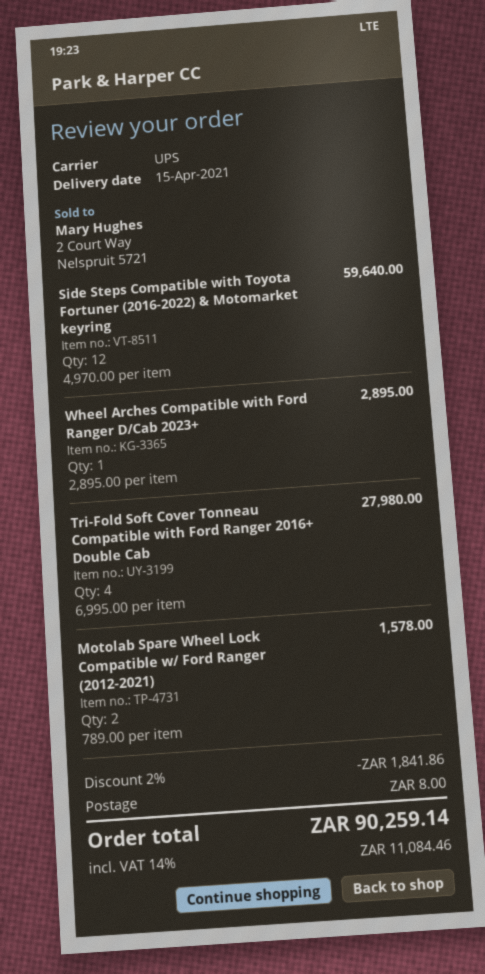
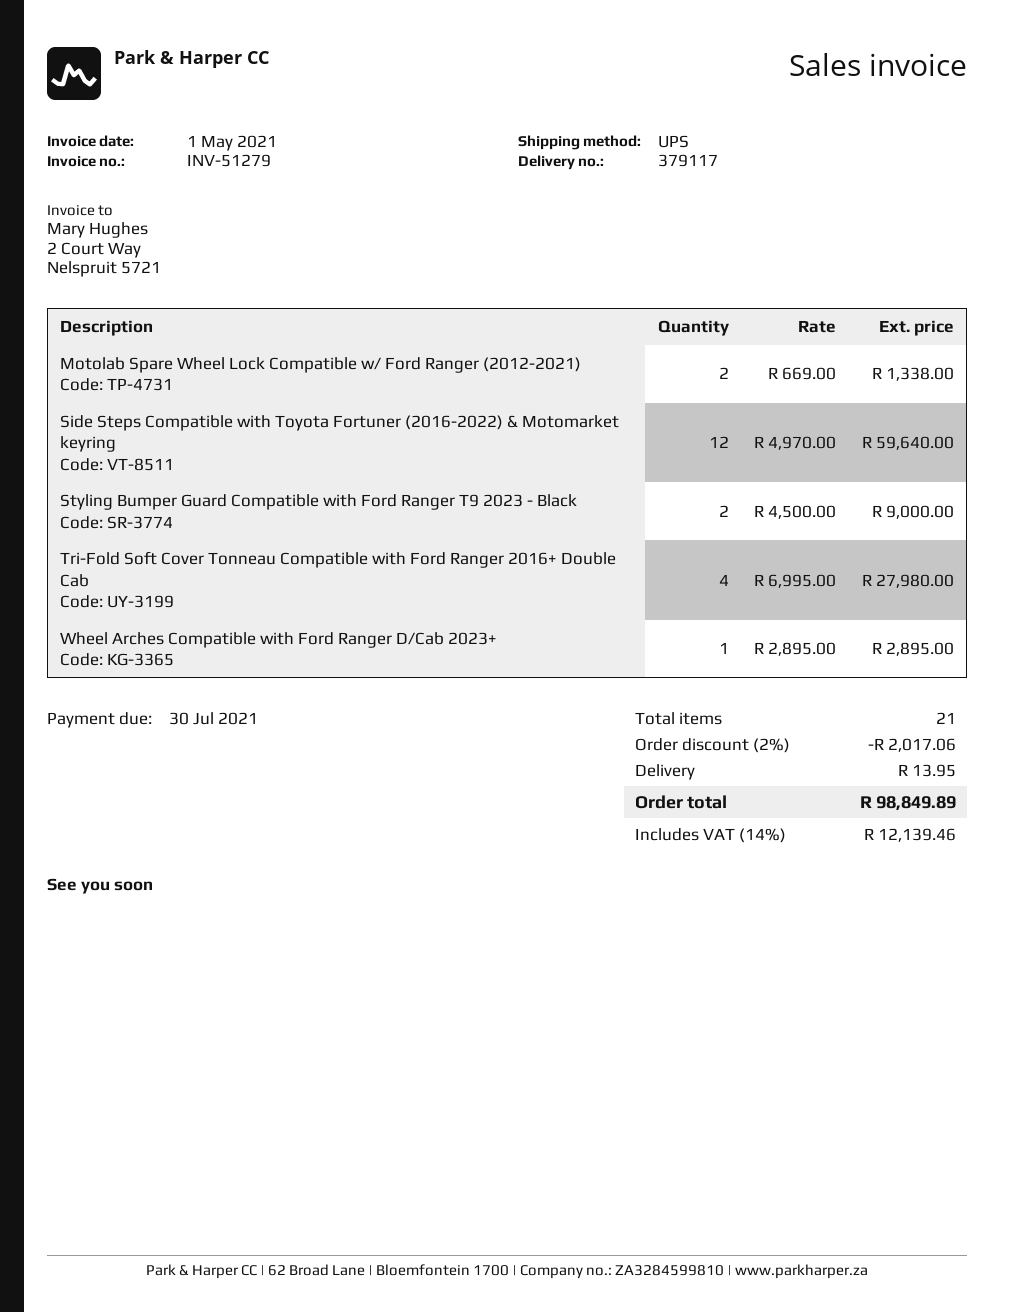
Motolab Spare Wheel Lock Compatible w/ Ford Ranger (2012-2021): 2 x 789.00 = 1578.00 -> 2 x 669.00 = 1338.00
Styling Bumper Guard Compatible with Ford Ranger T9 2023 - Black: none -> 2 x 4500.00 = 9000.00
discount: 2% = 1841.86 -> 2% = 2017.06
shipping: 8.00 -> 13.95
tax: 14% = 11084.46 -> 14% = 12139.46
total: 90259.14 -> 98849.89

